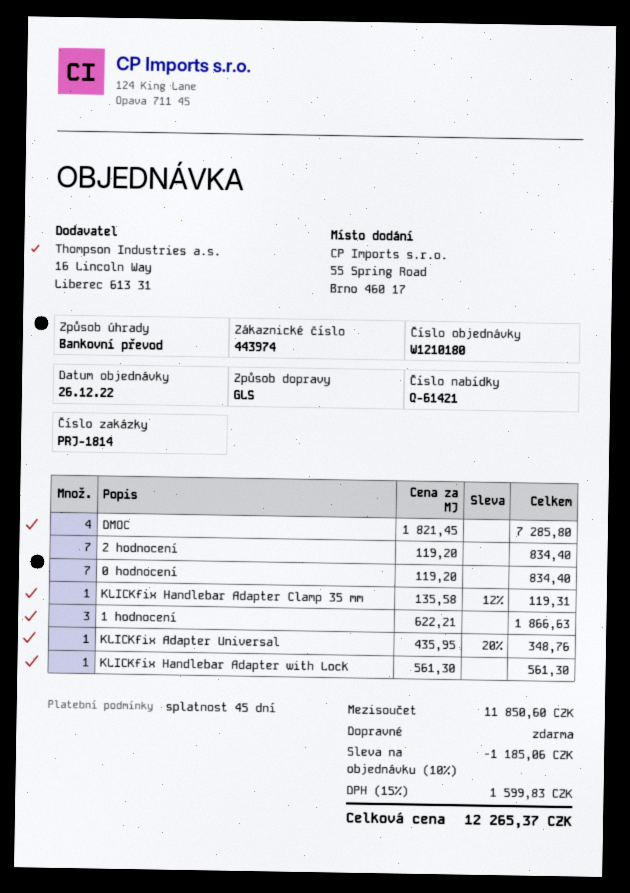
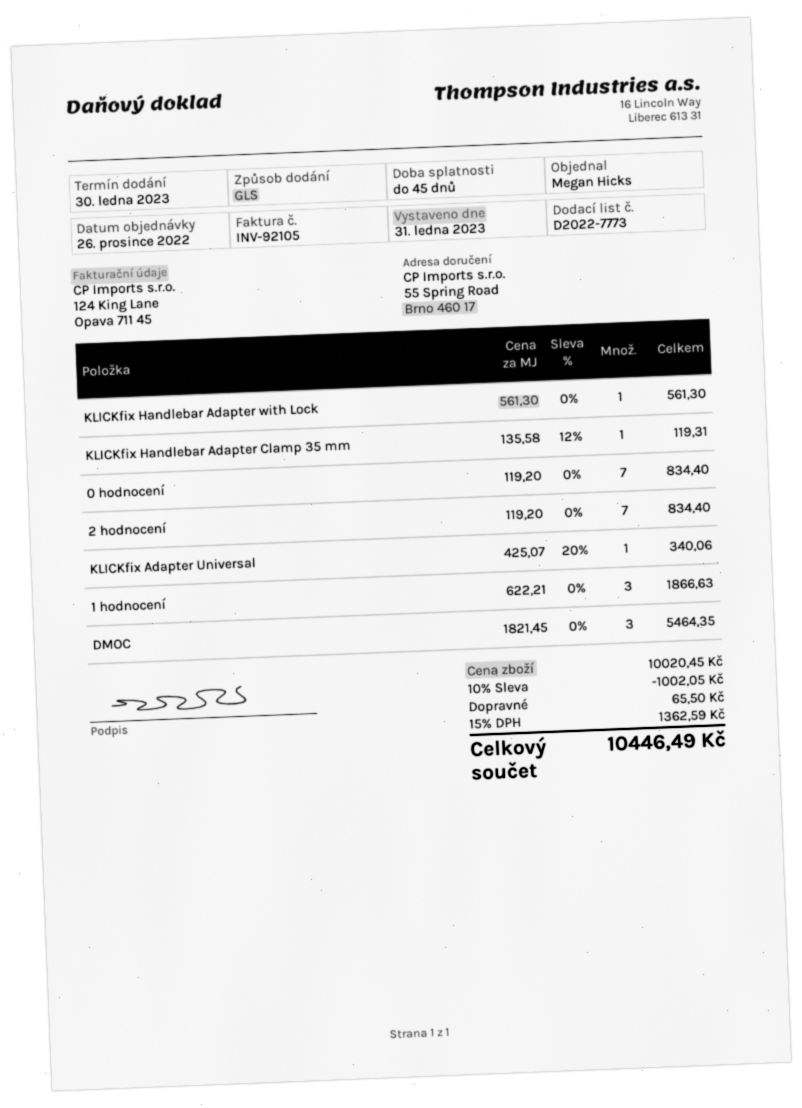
DMOC: 4 x 1821.45 = 7285.80 -> 3 x 1821.45 = 5464.35
KLICKfix Adapter Universal: 1 x 435.95 - 20% = 348.76 -> 1 x 425.07 - 20% = 340.06
subtotal: 11850.60 -> 10020.45
discount: 10% = 1185.06 -> 10% = 1002.05
shipping: 0.00 -> 65.50
tax: 15% = 1599.83 -> 15% = 1362.59
total: 12265.37 -> 10446.49

